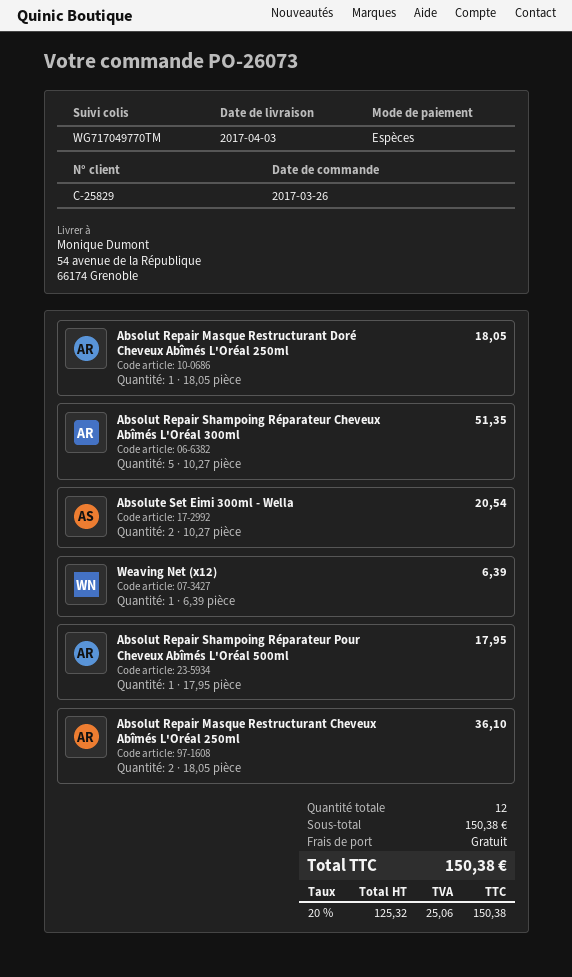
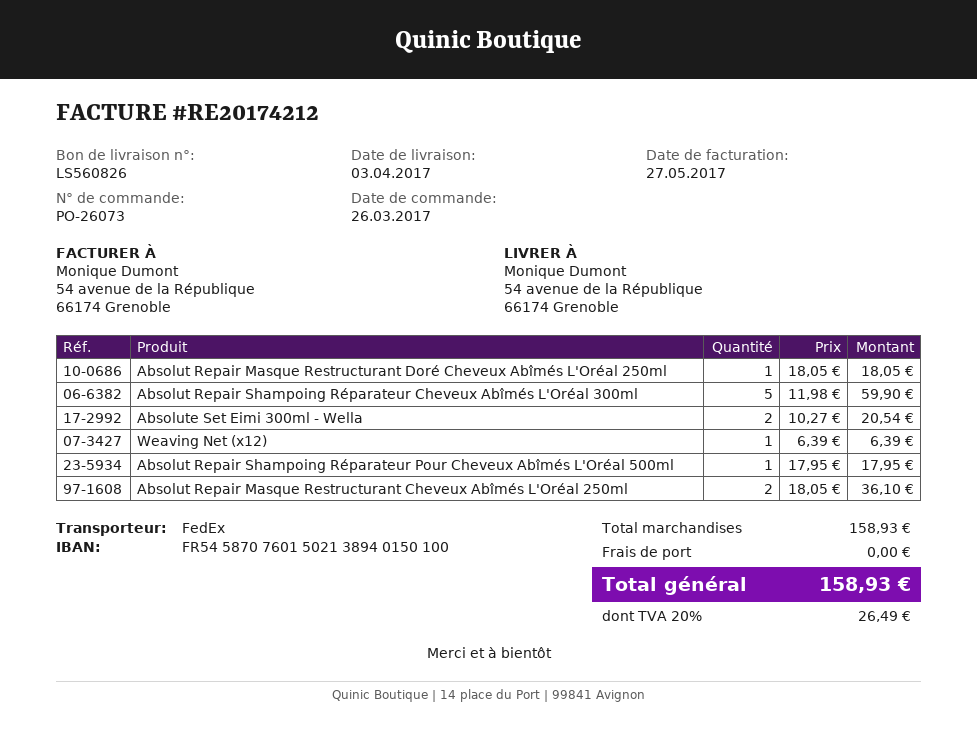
Absolut Repair Shampoing Réparateur Cheveux Abîmés L'Oréal 300ml: 5 x 10.27 = 51.35 -> 5 x 11.98 = 59.90
subtotal: 150.38 -> 158.93
tax: 20% = 25.06 -> 20% = 26.49
total: 150.38 -> 158.93

